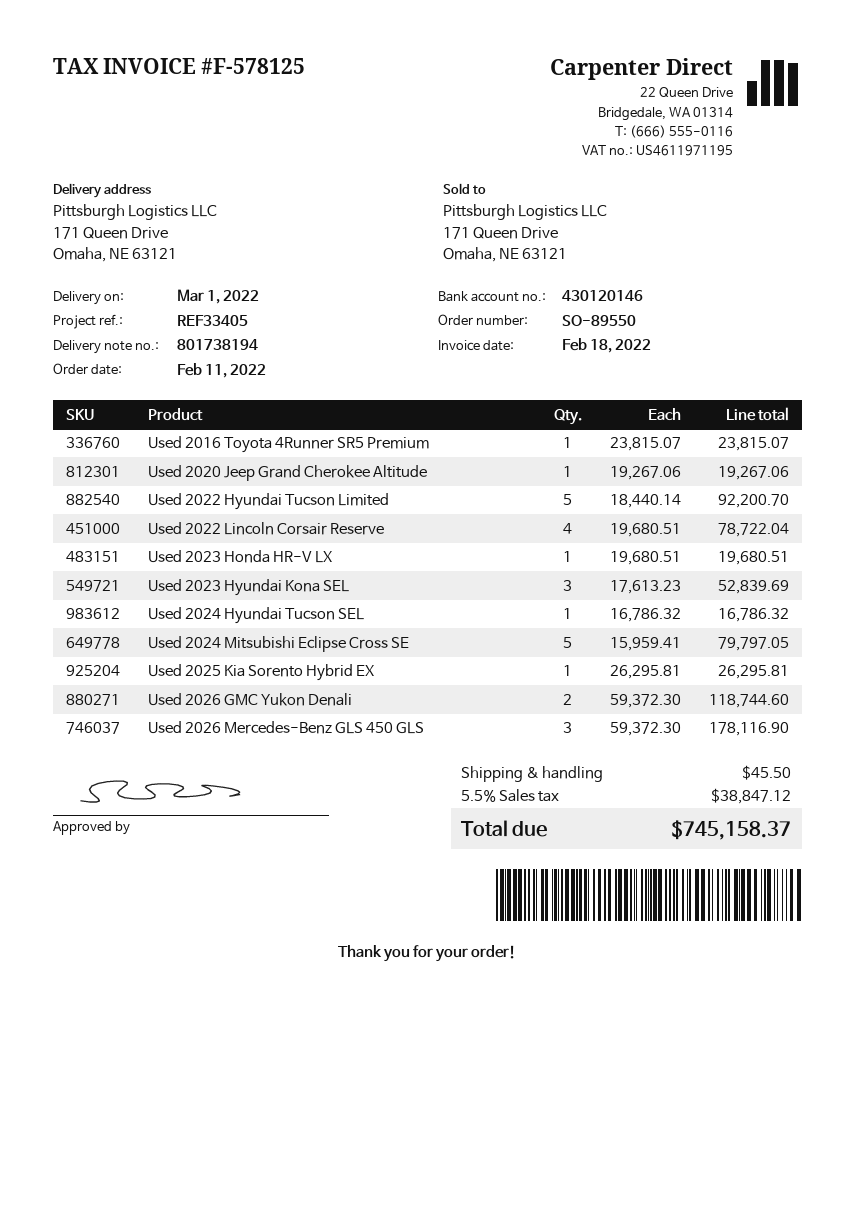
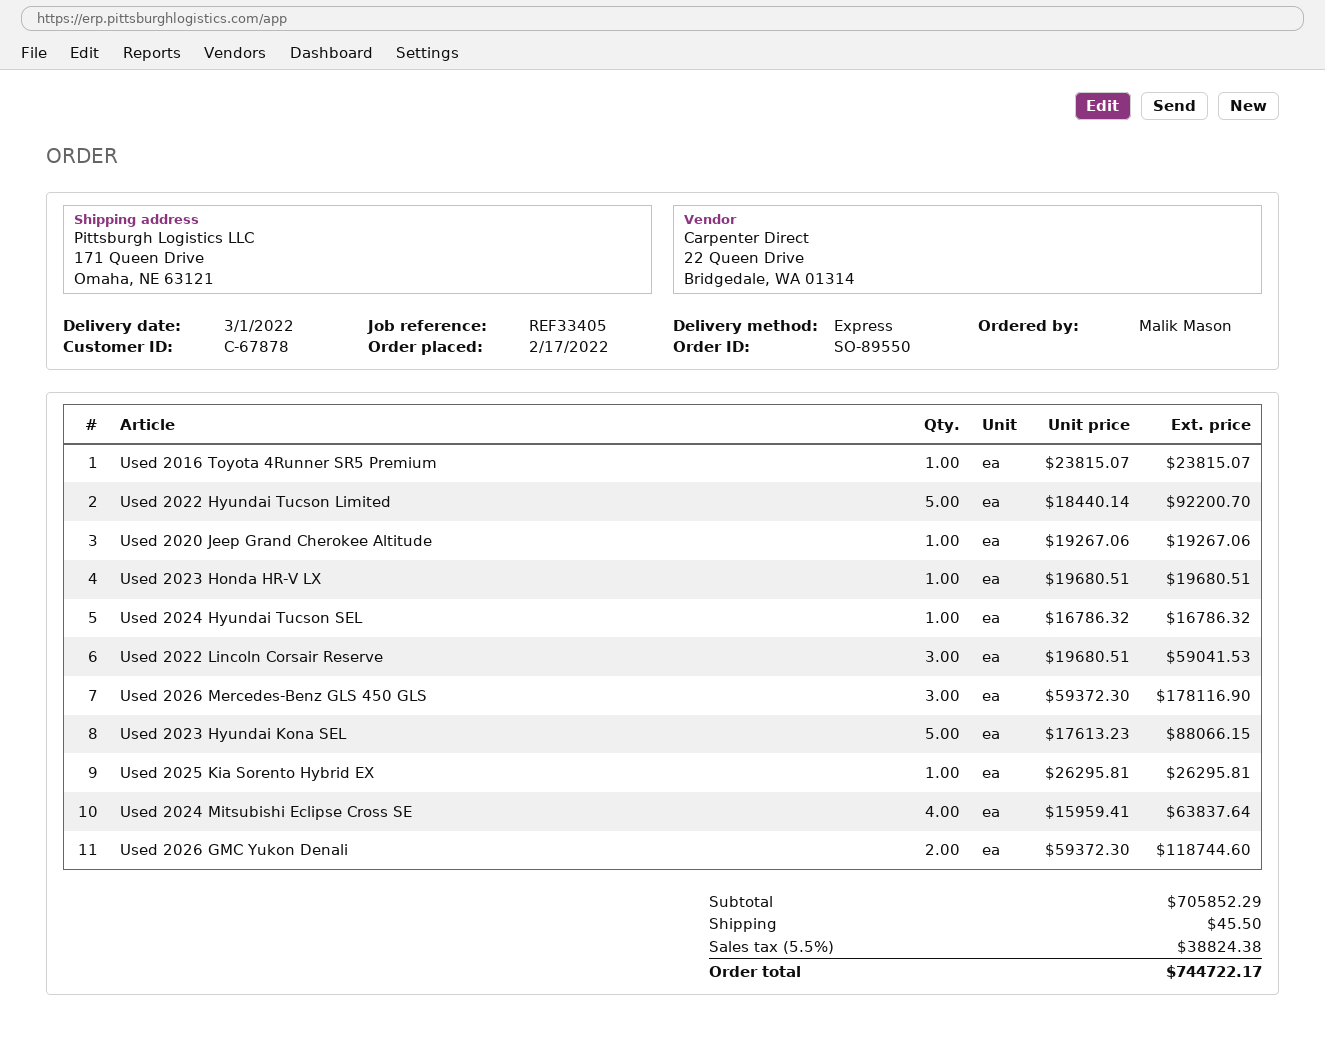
order date: 2022-02-11 -> 2022-02-17
Used 2022 Lincoln Corsair Reserve: 4 x 19680.51 = 78722.04 -> 3 x 19680.51 = 59041.53
Used 2023 Hyundai Kona SEL: 3 x 17613.23 = 52839.69 -> 5 x 17613.23 = 88066.15
Used 2024 Mitsubishi Eclipse Cross SE: 5 x 15959.41 = 79797.05 -> 4 x 15959.41 = 63837.64
tax: 5.5% = 38847.12 -> 5.5% = 38824.38
total: 745158.37 -> 744722.17

